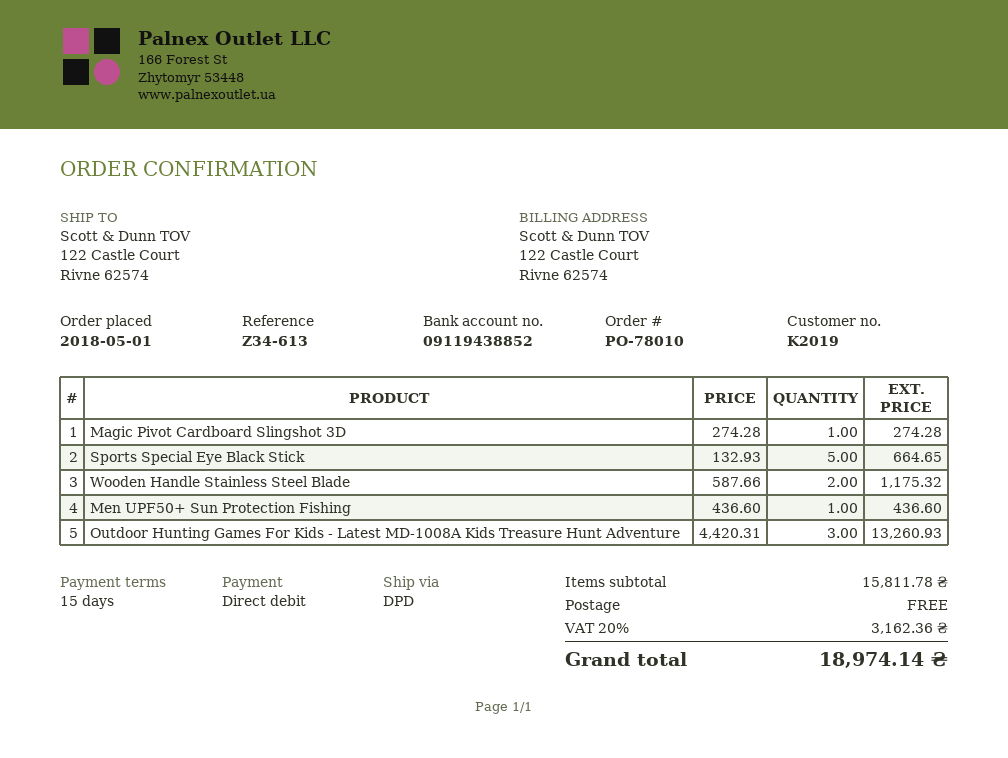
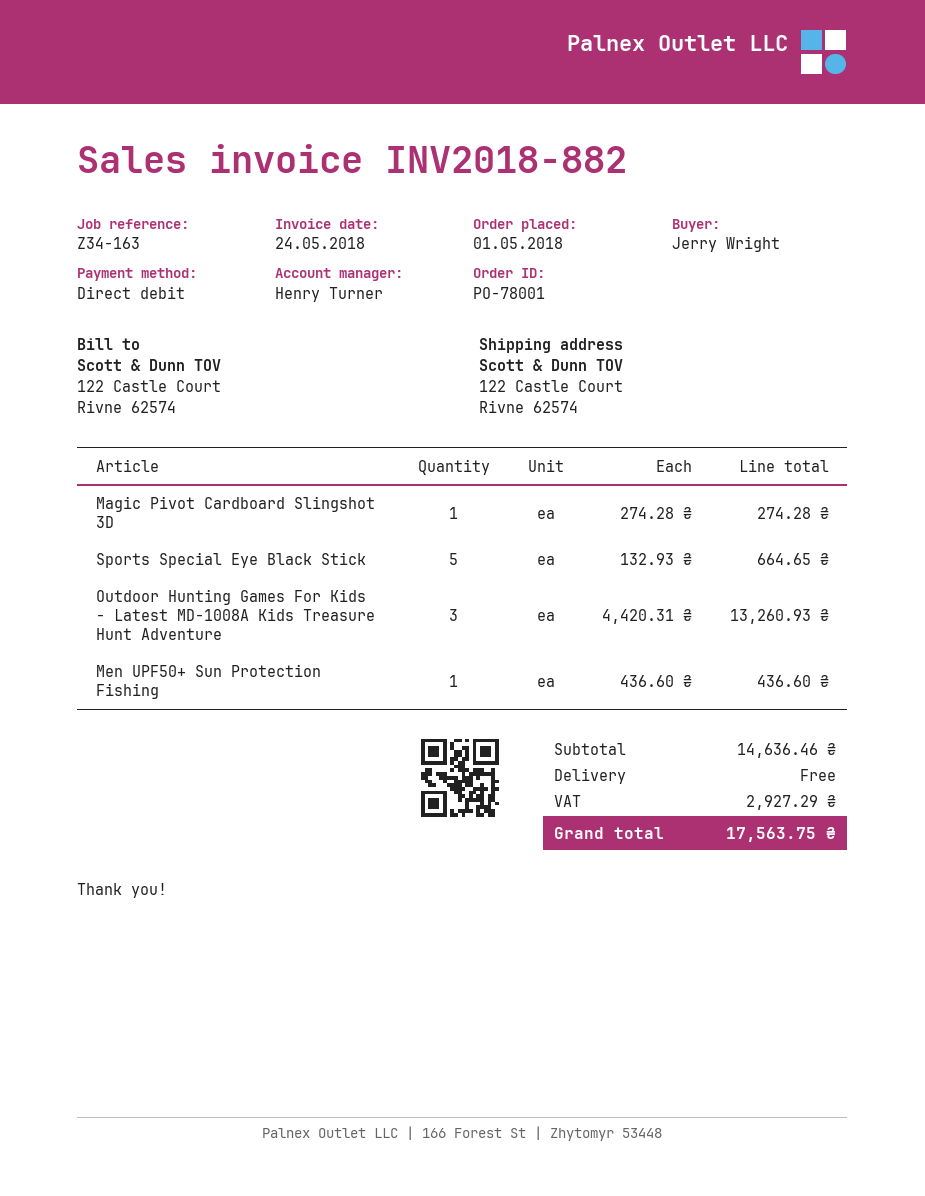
order number: PO-78010 -> PO-78001
reference: Z34-613 -> Z34-163
Wooden Handle Stainless Steel Blade: 2 x 587.66 = 1175.32 -> none
subtotal: 15811.78 -> 14636.46
tax: 3162.36 -> 2927.29
total: 18974.14 -> 17563.75

